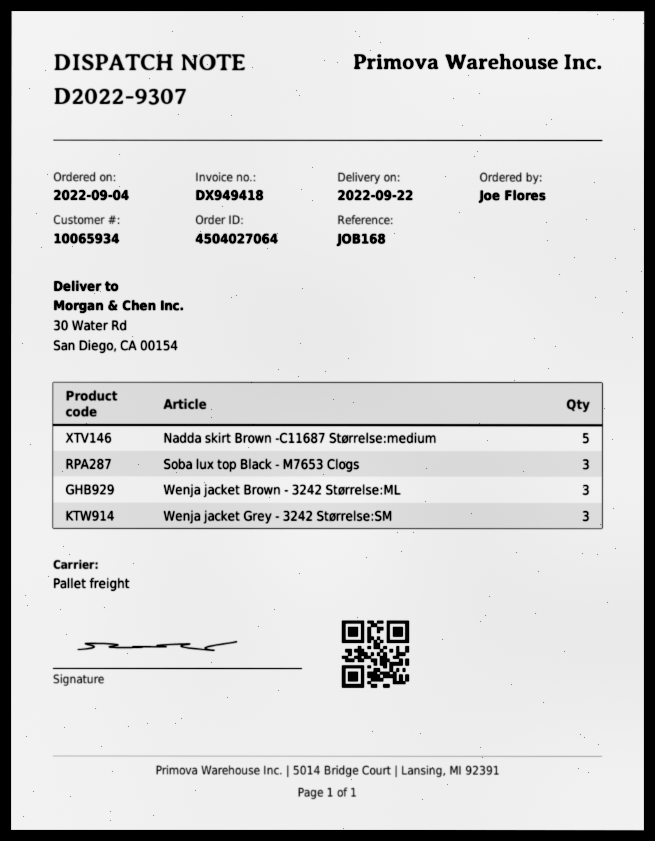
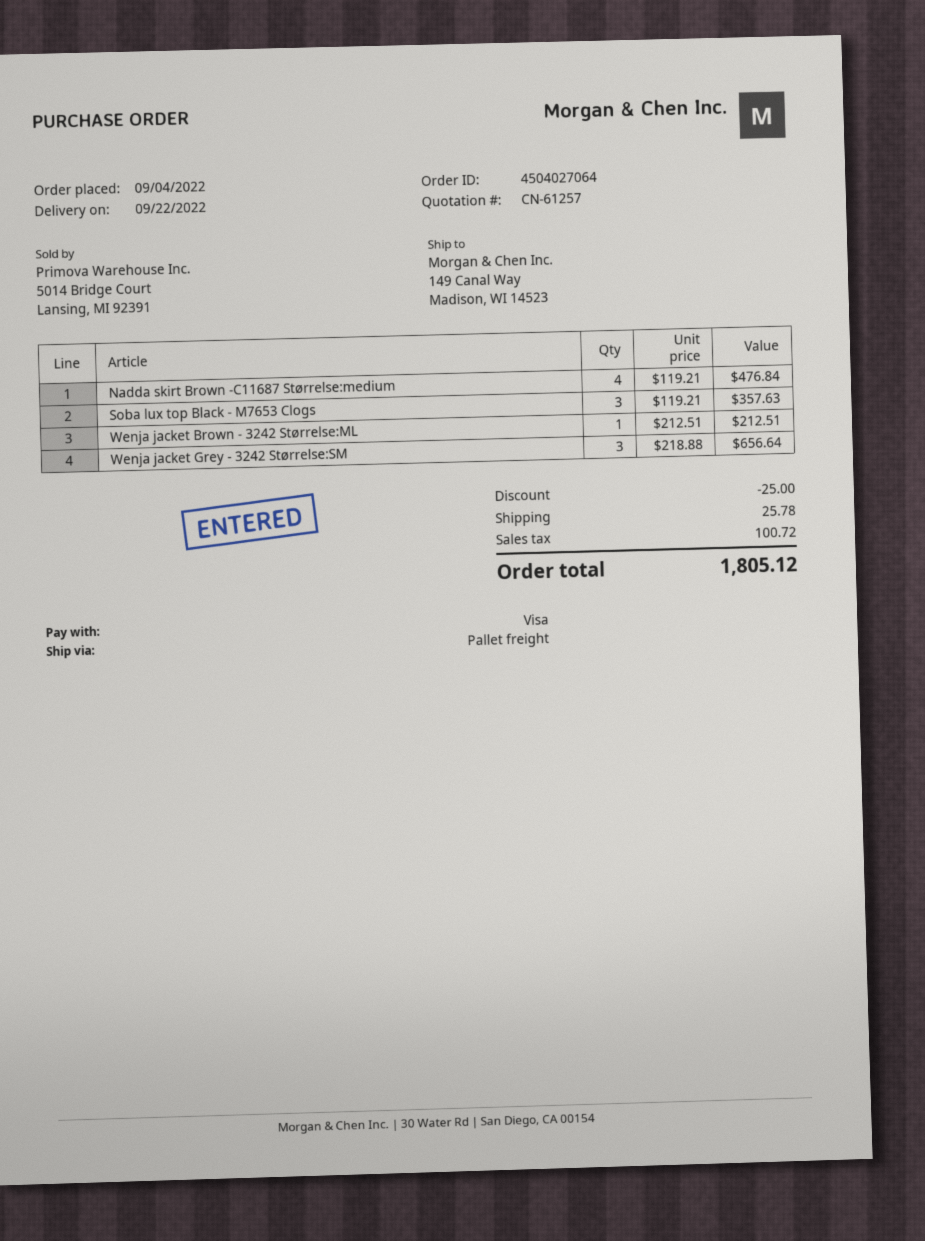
ship to: 30 Water Rd, San Diego, CA 00154 -> 149 Canal Way, Madison, WI 14523
Nadda skirt Brown -C11687 Størrelse:medium: 5 -> 4
Wenja jacket Brown - 3242 Størrelse:ML: 3 -> 1

